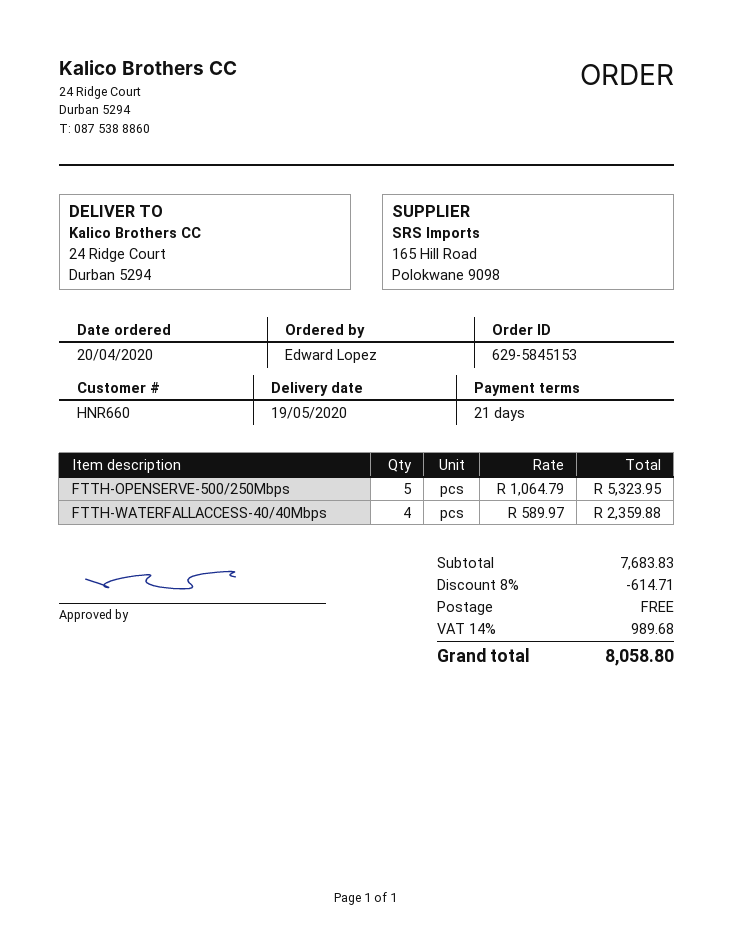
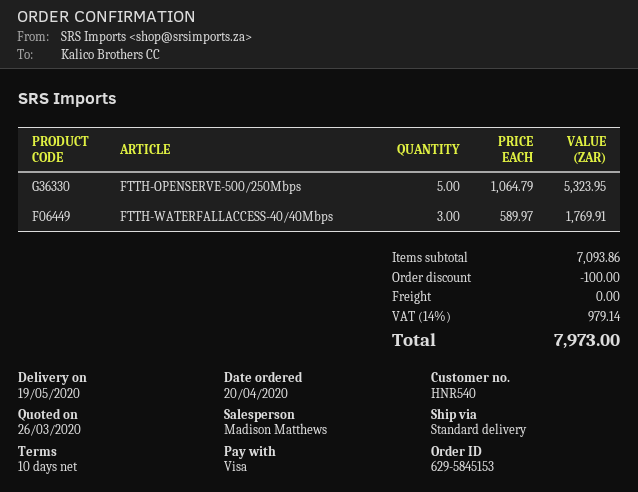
payment terms: 21 days -> 10 days
customer number: HNR660 -> HNR540
FTTH-WATERFALLACCESS-40/40Mbps: 4 x 589.97 = 2359.88 -> 3 x 589.97 = 1769.91
subtotal: 7683.83 -> 7093.86
discount: 614.71 -> 100.00
tax: 14% = 989.68 -> 14% = 979.14
total: 8058.80 -> 7973.00

